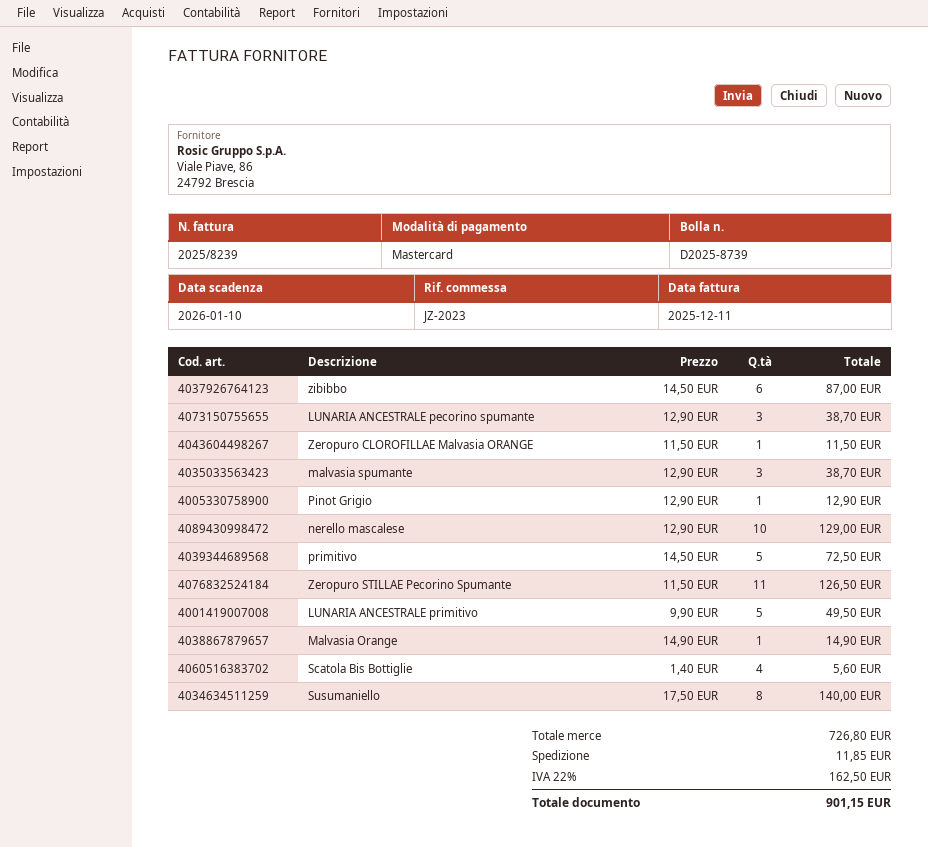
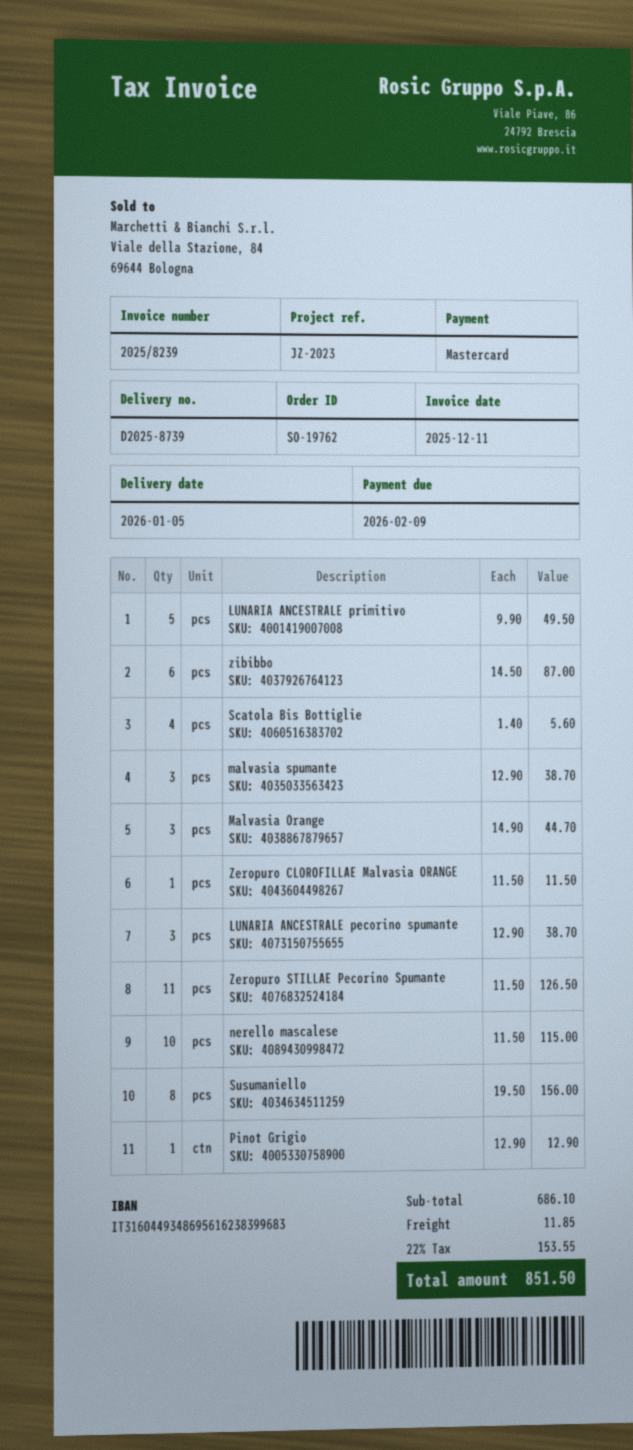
due date: 2026-01-10 -> 2026-02-09
nerello mascalese: 10 x 12.90 = 129.00 -> 10 x 11.50 = 115.00
primitivo: 5 x 14.50 = 72.50 -> none
Malvasia Orange: 1 x 14.90 = 14.90 -> 3 x 14.90 = 44.70
Susumaniello: 8 x 17.50 = 140.00 -> 8 x 19.50 = 156.00
subtotal: 726.80 -> 686.10
tax: 22% = 162.50 -> 22% = 153.55
total: 901.15 -> 851.50

